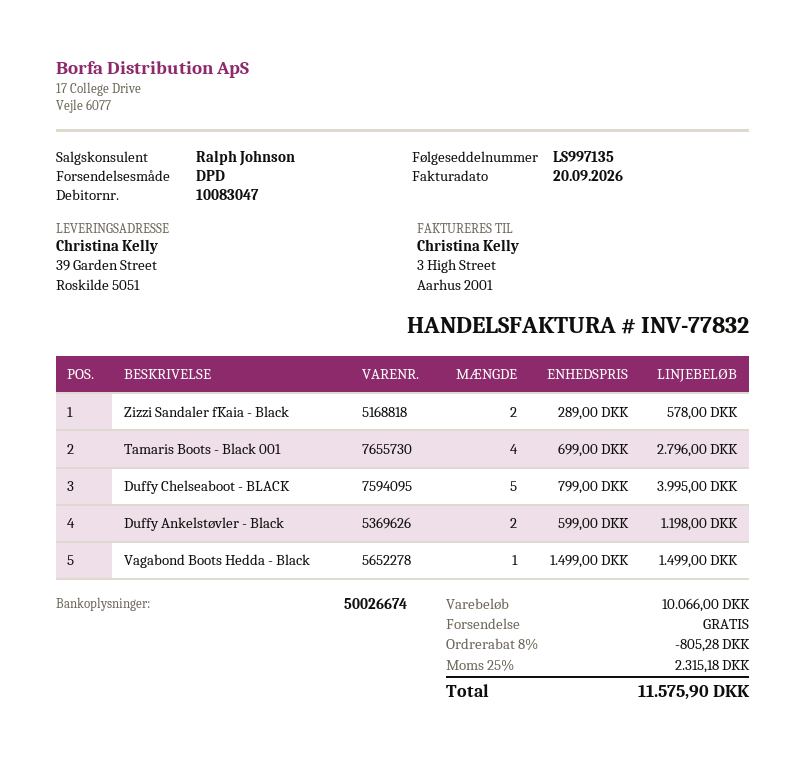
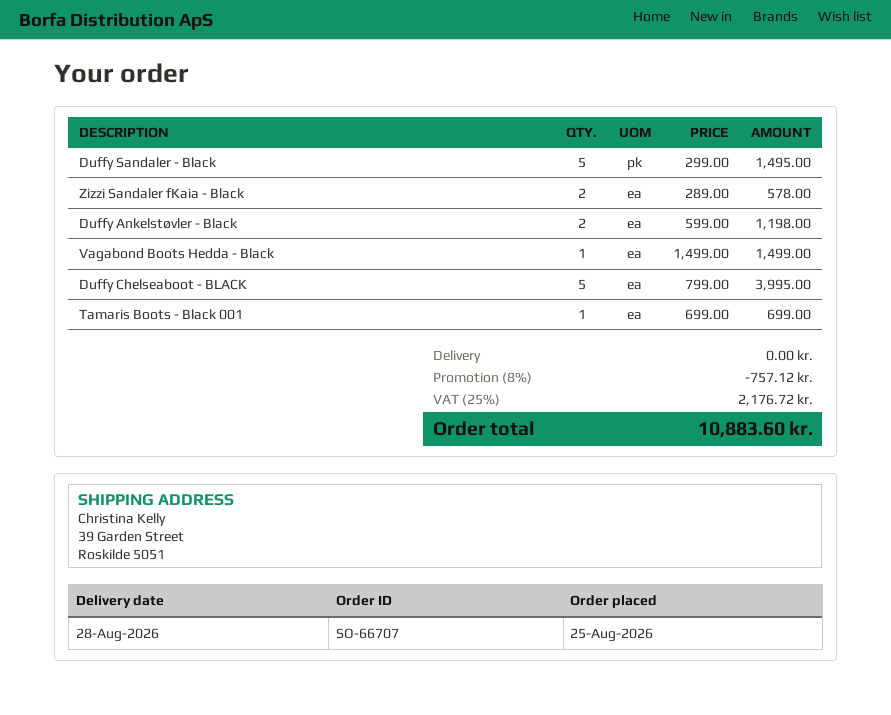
Tamaris Boots - Black 001: 4 x 699.00 = 2796.00 -> 1 x 699.00 = 699.00
Duffy Sandaler - Black: none -> 5 x 299.00 = 1495.00
discount: 8% = 805.28 -> 8% = 757.12
tax: 25% = 2315.18 -> 25% = 2176.72
total: 11575.90 -> 10883.60

